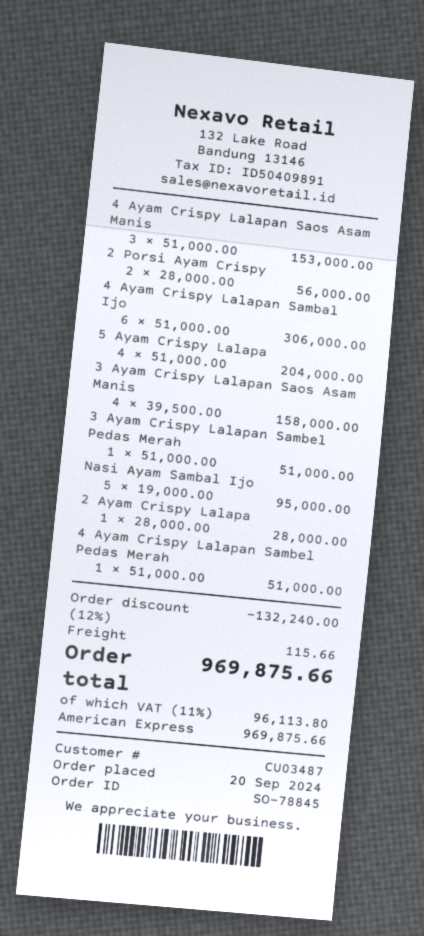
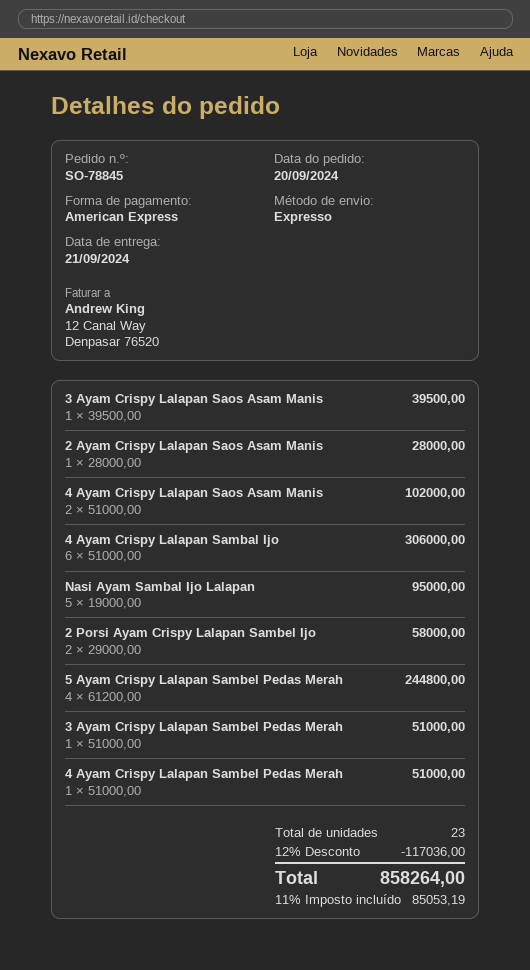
4 Ayam Crispy Lalapan Saos Asam Manis: 3 x 51000.00 = 153000.00 -> 2 x 51000.00 = 102000.00
2 Porsi Ayam Crispy: 2 x 28000.00 = 56000.00 -> 2 x 29000.00 = 58000.00
5 Ayam Crispy Lalapa: 4 x 51000.00 = 204000.00 -> 4 x 61200.00 = 244800.00
3 Ayam Crispy Lalapan Saos Asam Manis: 4 x 39500.00 = 158000.00 -> 1 x 39500.00 = 39500.00
discount: 12% = 132240.00 -> 12% = 117036.00
shipping: 115.66 -> none
tax: 11% = 96113.80 -> 11% = 85053.19
total: 969875.66 -> 858264.00

